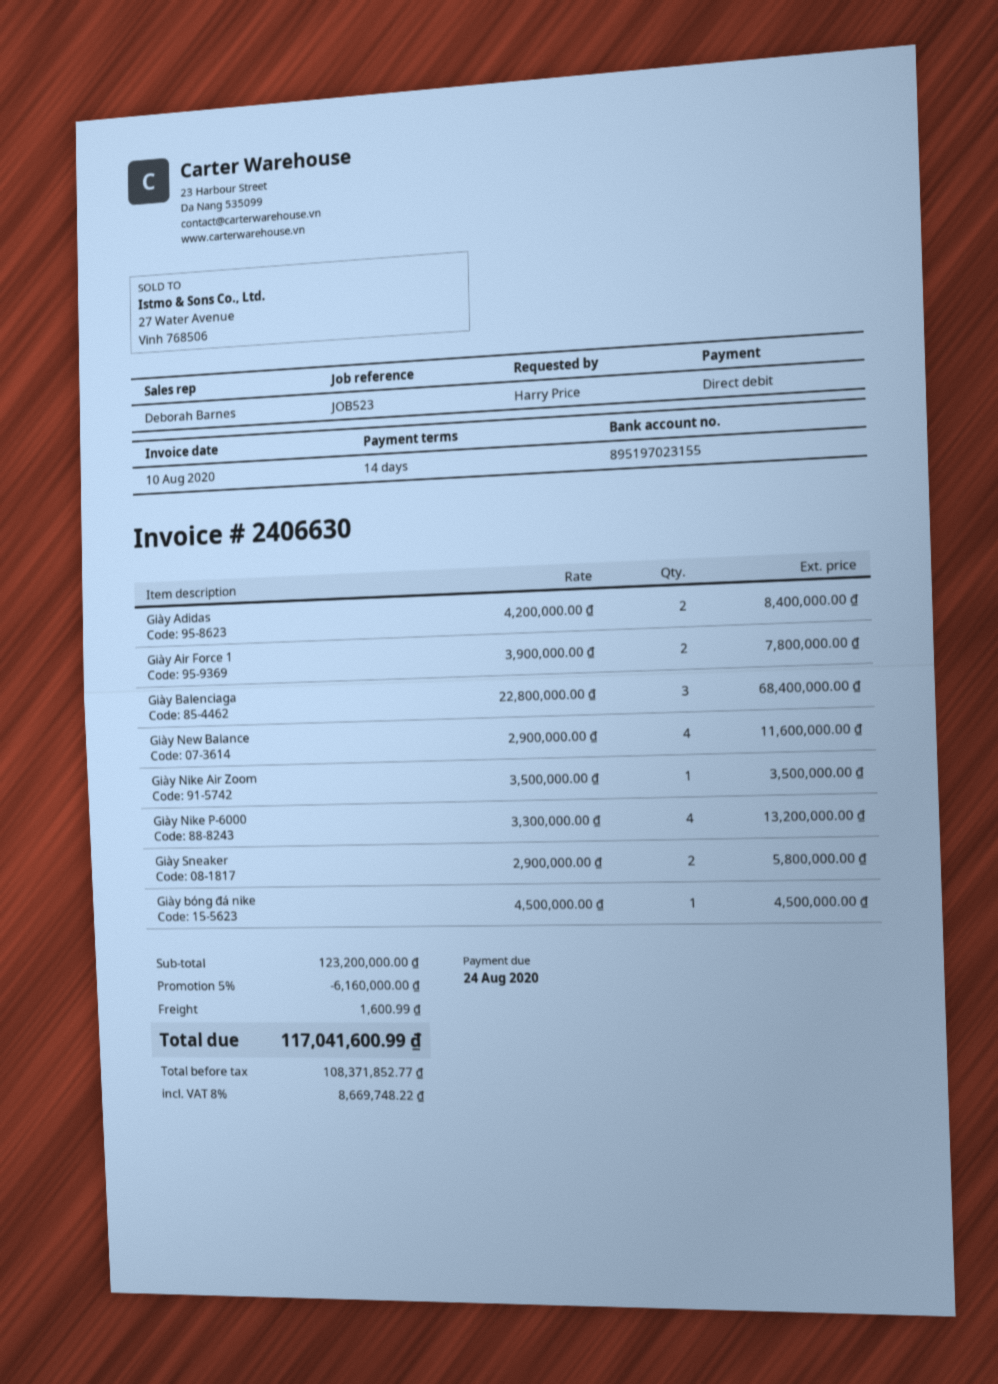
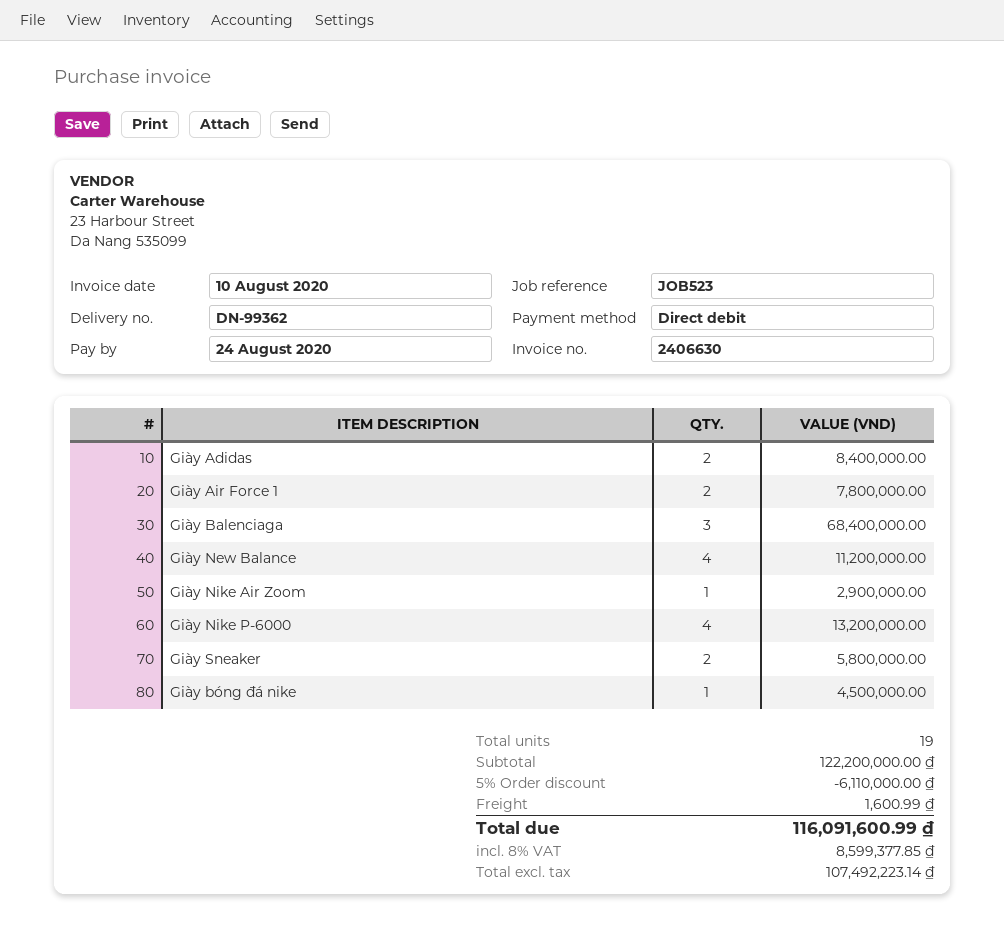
Giày New Balance: 4 for 11600000.00 -> 4 for 11200000.00
Giày Nike Air Zoom: 1 for 3500000.00 -> 1 for 2900000.00
subtotal: 123200000.00 -> 122200000.00
discount: 5% = 6160000.00 -> 5% = 6110000.00
net: 108371852.77 -> 107492223.14
tax: 8% = 8669748.22 -> 8% = 8599377.85
total: 117041600.99 -> 116091600.99

